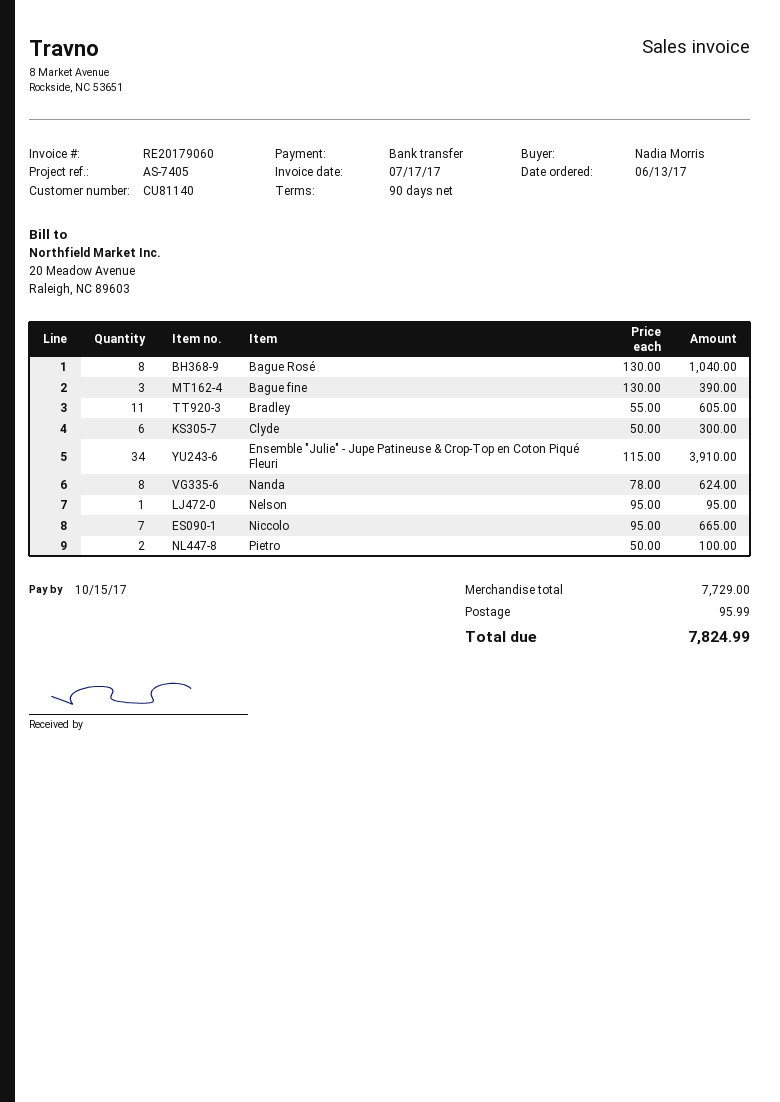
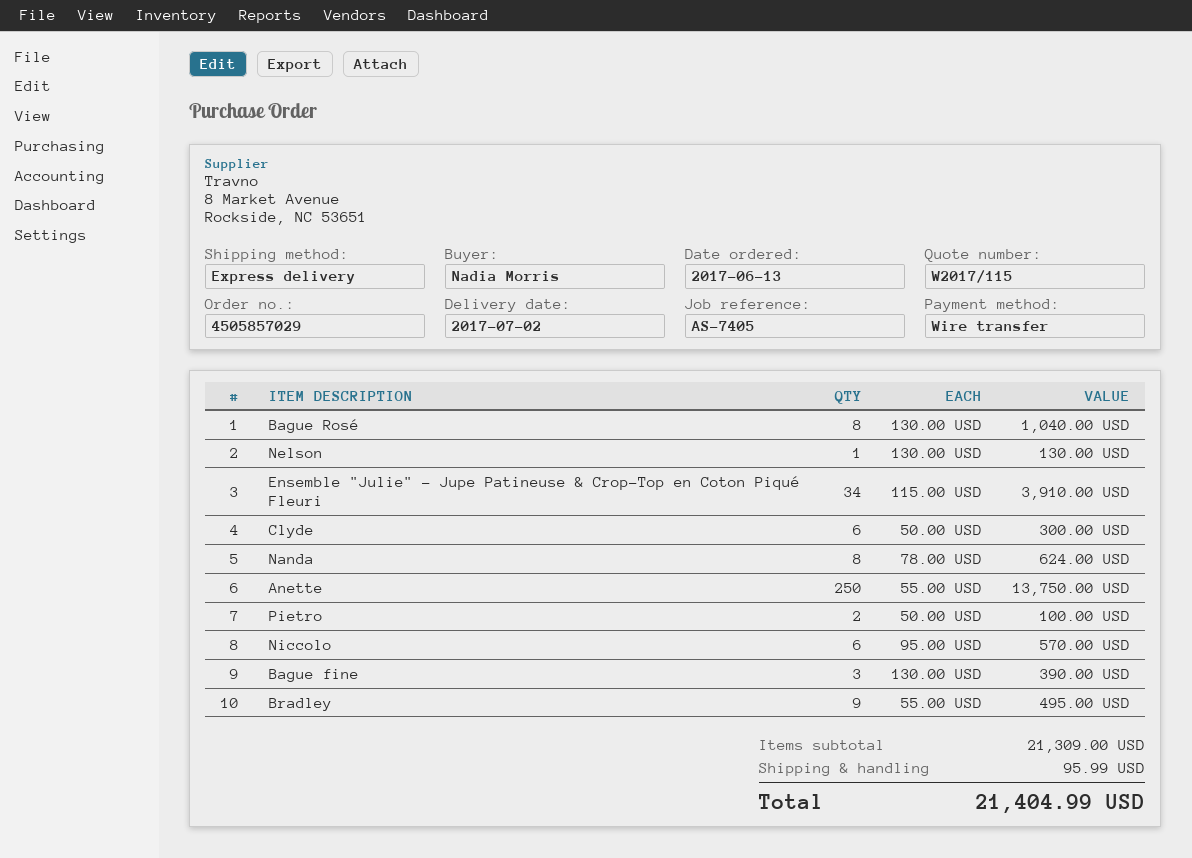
Bradley: 11 x 55.00 = 605.00 -> 9 x 55.00 = 495.00
Nelson: 1 x 95.00 = 95.00 -> 1 x 130.00 = 130.00
Niccolo: 7 x 95.00 = 665.00 -> 6 x 95.00 = 570.00
Anette: none -> 250 x 55.00 = 13750.00
subtotal: 7729.00 -> 21309.00
total: 7824.99 -> 21404.99

